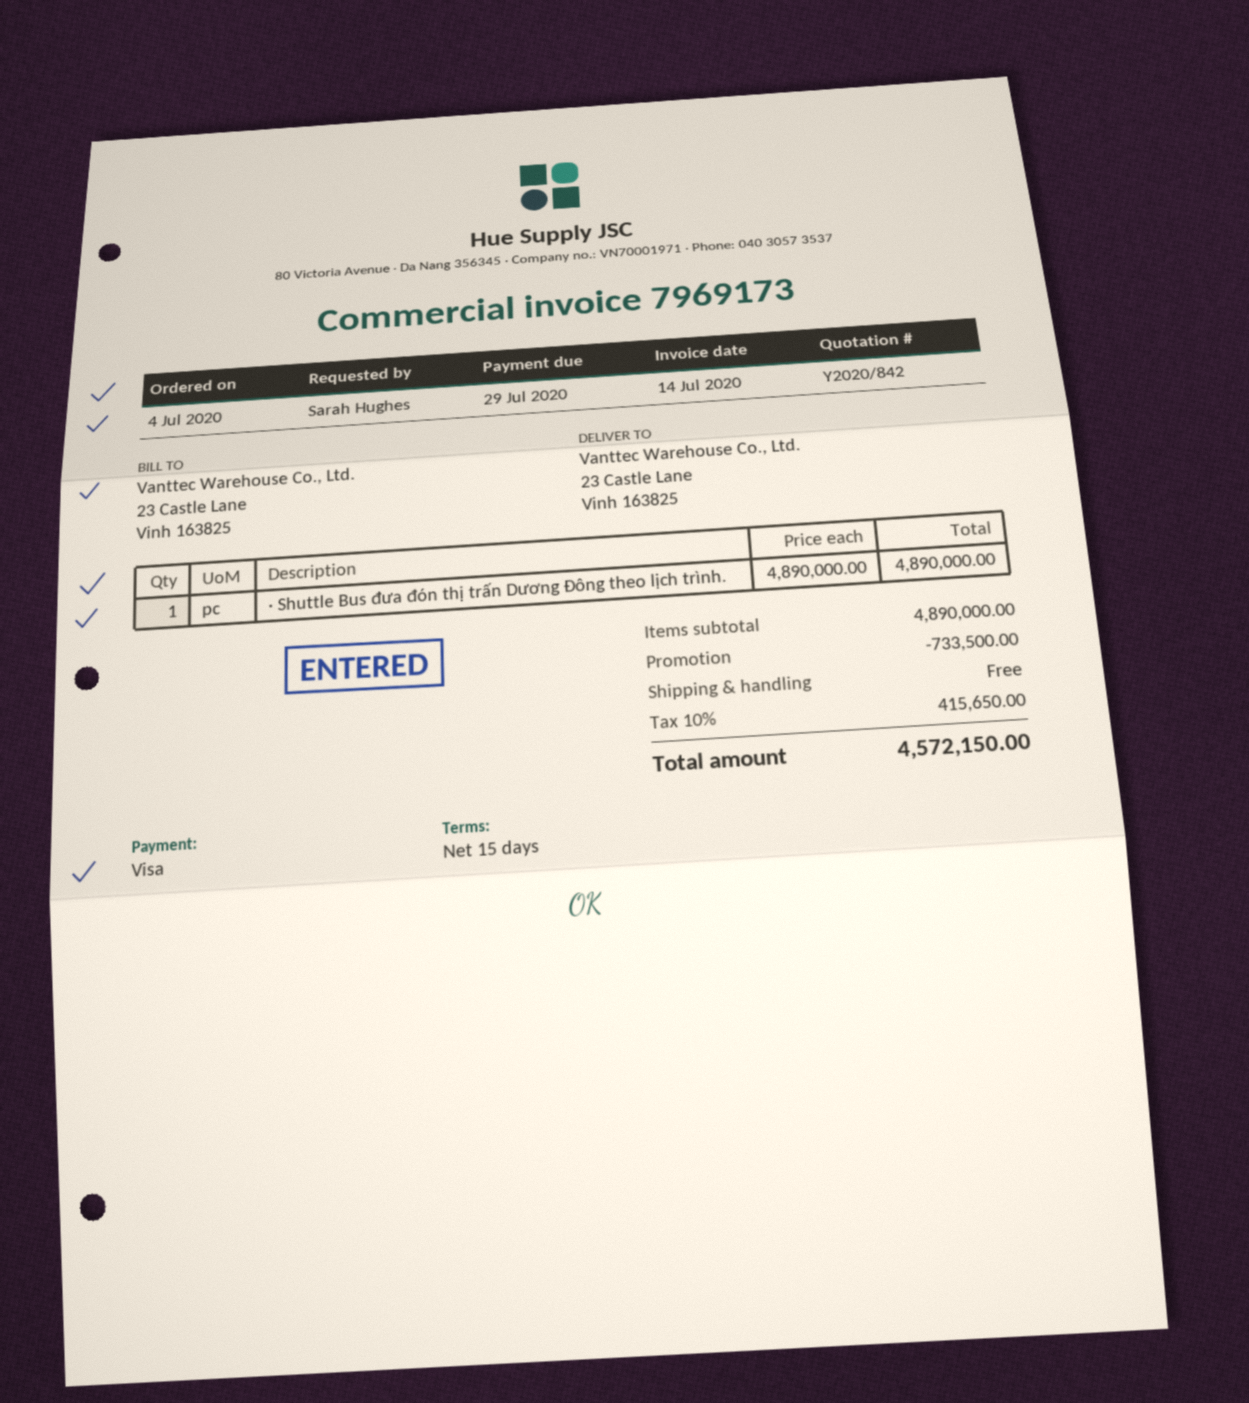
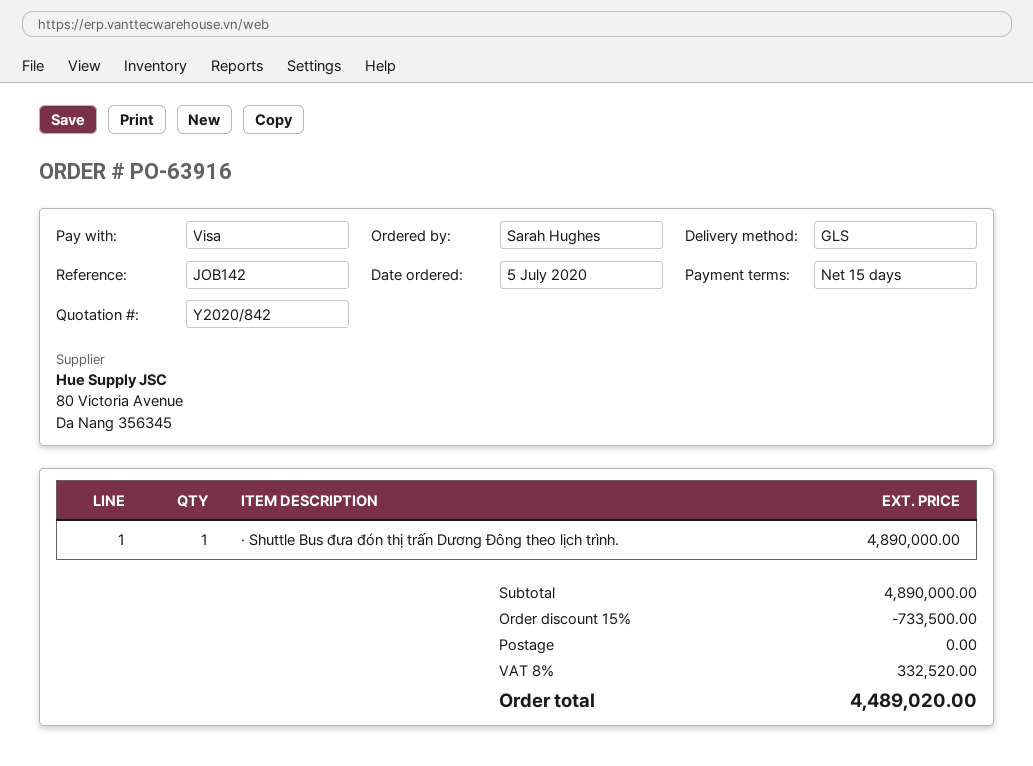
order date: 2020-07-04 -> 2020-07-05
tax: 10% = 415650.00 -> 8% = 332520.00
total: 4572150.00 -> 4489020.00

